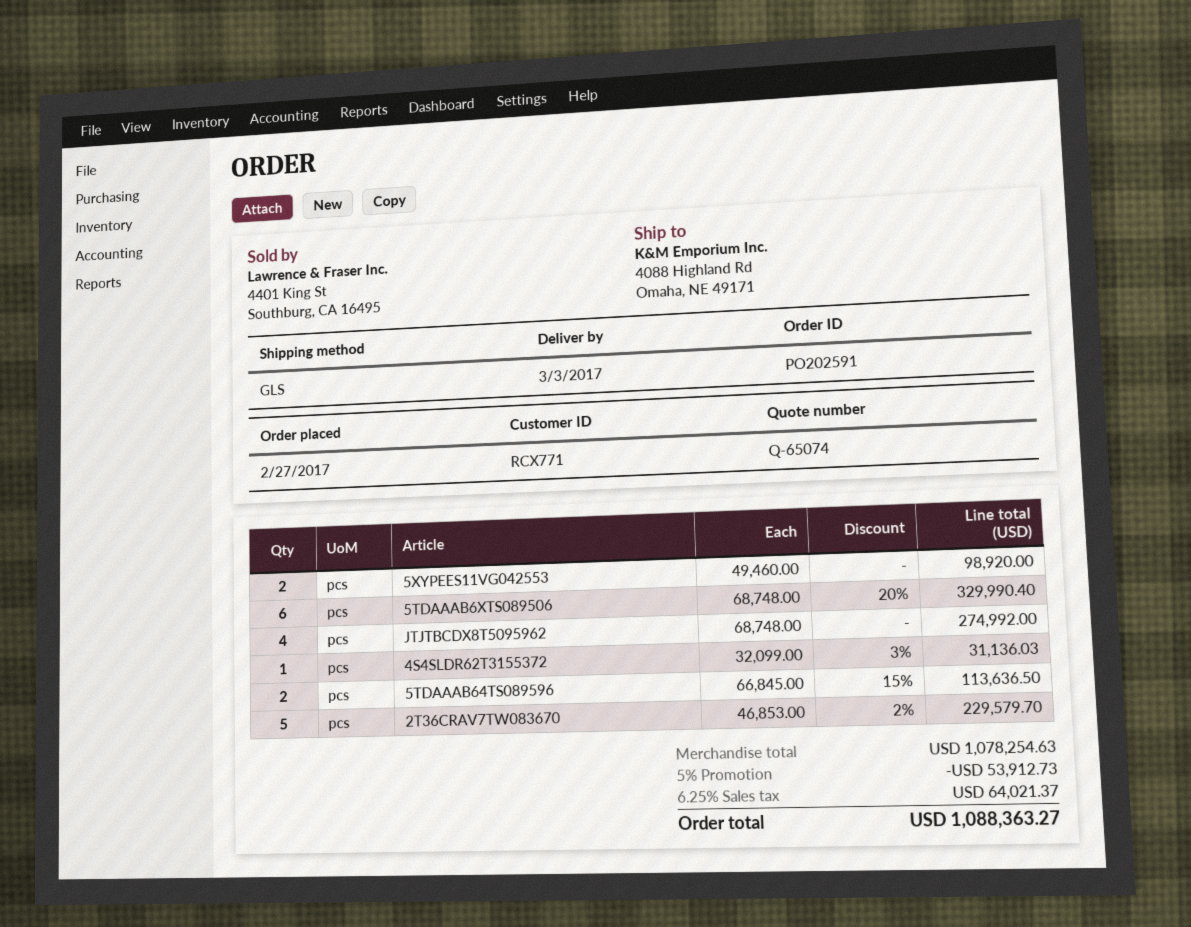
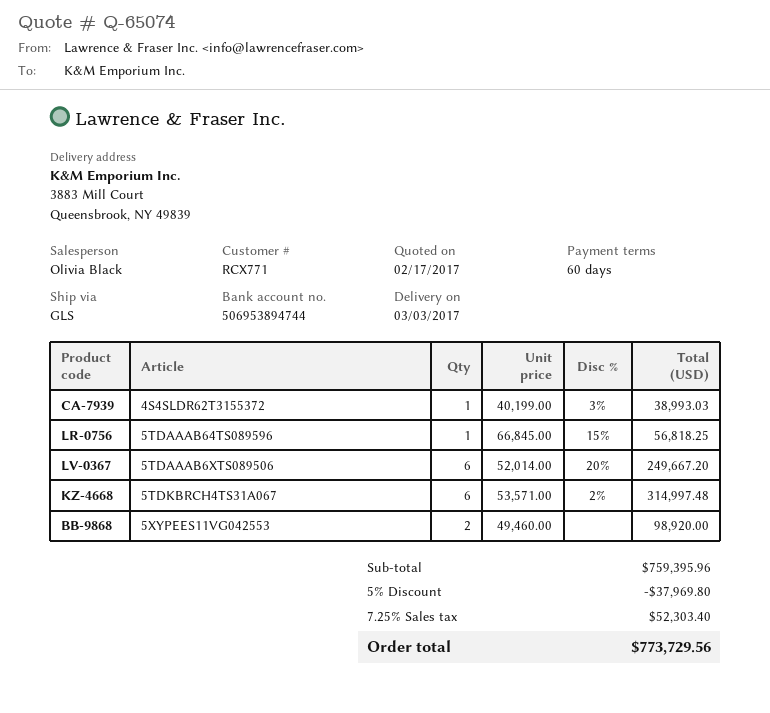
ship to: 4088 Highland Rd, Omaha, NE 49171 -> 3883 Mill Court, Queensbrook, NY 49839
5TDAAAB6XTS089506: 6 x 68748.00 - 20% = 329990.40 -> 6 x 52014.00 - 20% = 249667.20
JTJTBCDX8T5095962: 4 x 68748.00 = 274992.00 -> none
4S4SLDR62T3155372: 1 x 32099.00 - 3% = 31136.03 -> 1 x 40199.00 - 3% = 38993.03
5TDAAAB64TS089596: 2 x 66845.00 - 15% = 113636.50 -> 1 x 66845.00 - 15% = 56818.25
2T36CRAV7TW083670: 5 x 46853.00 - 2% = 229579.70 -> none
5TDKBRCH4TS31A067: none -> 6 x 53571.00 - 2% = 314997.48
subtotal: 1078254.63 -> 759395.96
discount: 5% = 53912.73 -> 5% = 37969.80
tax: 6.25% = 64021.37 -> 7.25% = 52303.40
total: 1088363.27 -> 773729.56

